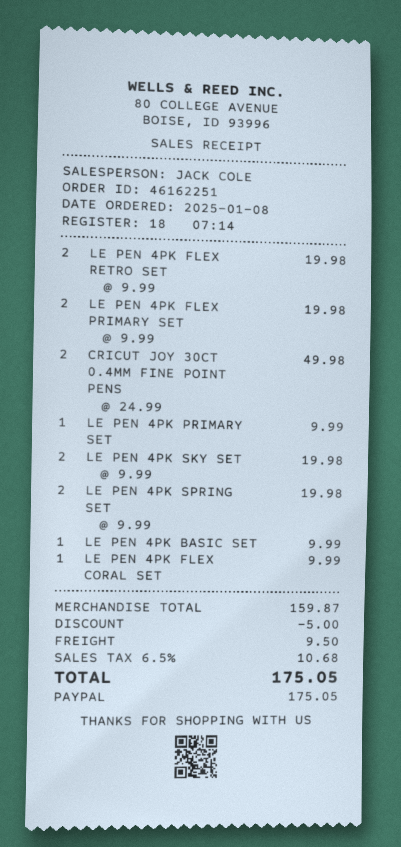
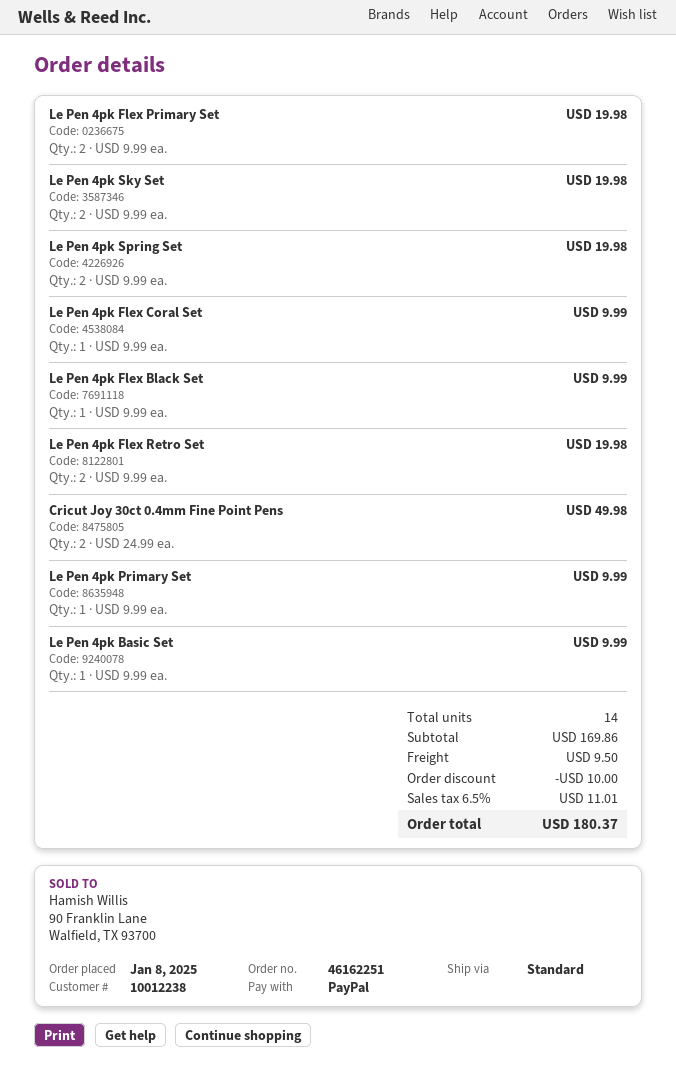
Le Pen 4pk Flex Black Set: none -> 1 x 9.99 = 9.99
subtotal: 159.87 -> 169.86
discount: 5.00 -> 10.00
tax: 6.5% = 10.68 -> 6.5% = 11.01
total: 175.05 -> 180.37

